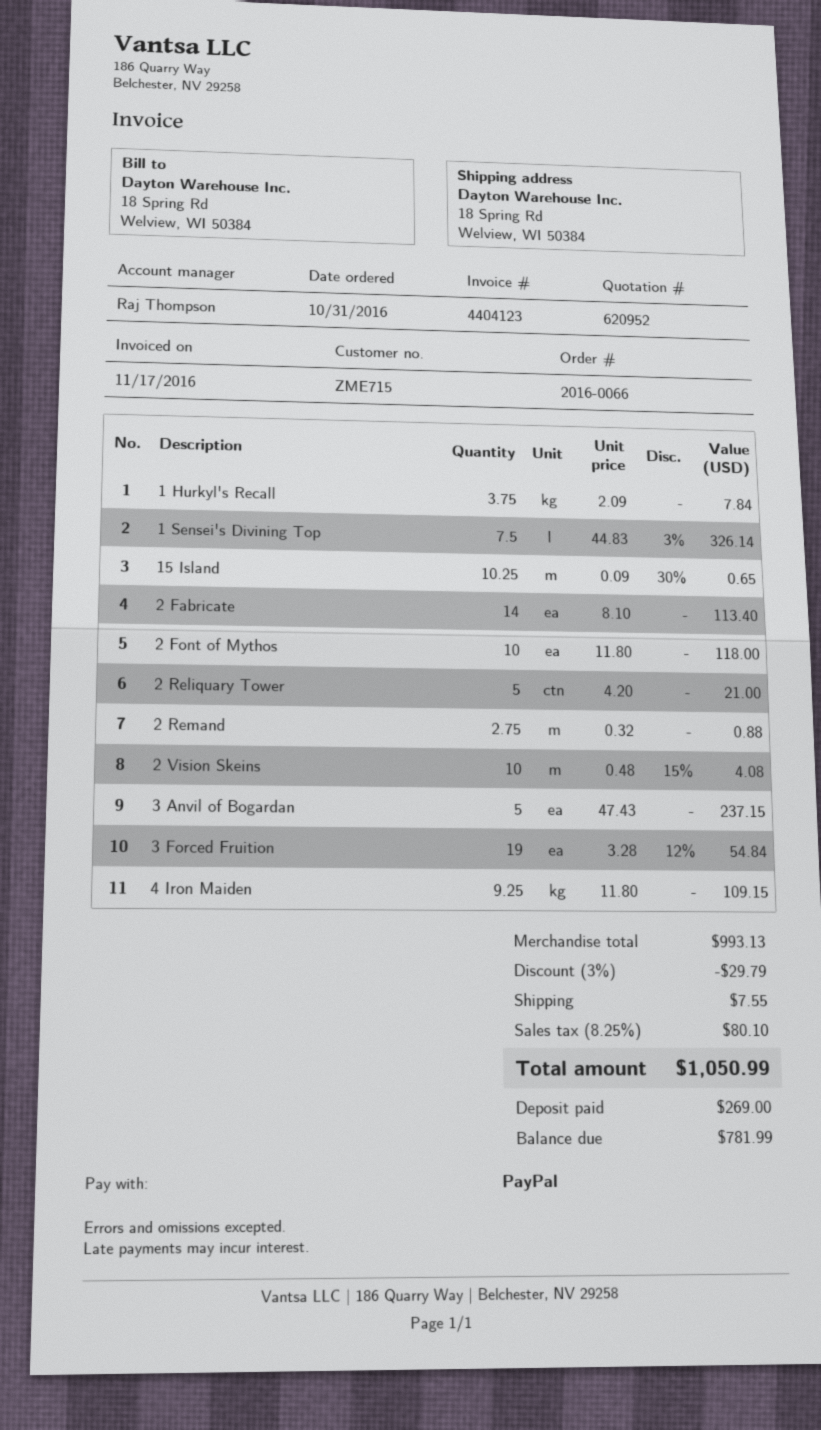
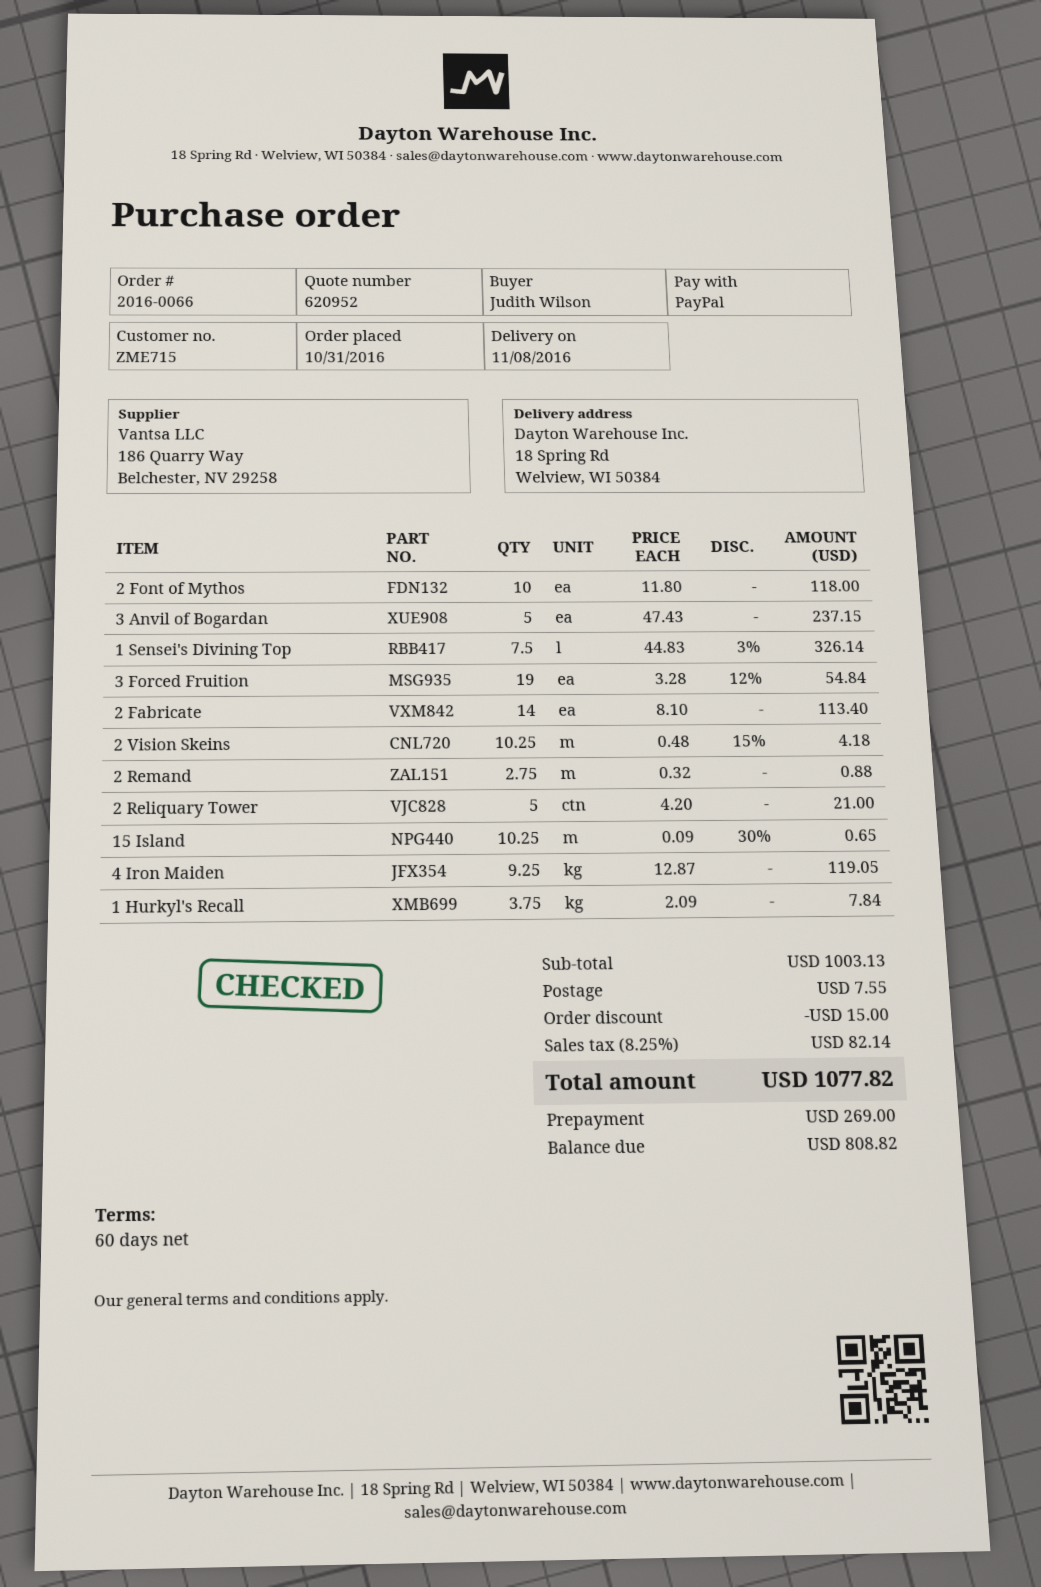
2 Vision Skeins: 10 x 0.48 - 15% = 4.08 -> 10.25 x 0.48 - 15% = 4.18
4 Iron Maiden: 9.25 x 11.80 = 109.15 -> 9.25 x 12.87 = 119.05
subtotal: 993.13 -> 1003.13
discount: 29.79 -> 15.00
tax: 8.25% = 80.10 -> 8.25% = 82.14
total: 1050.99 -> 1077.82
balance: 781.99 -> 808.82

